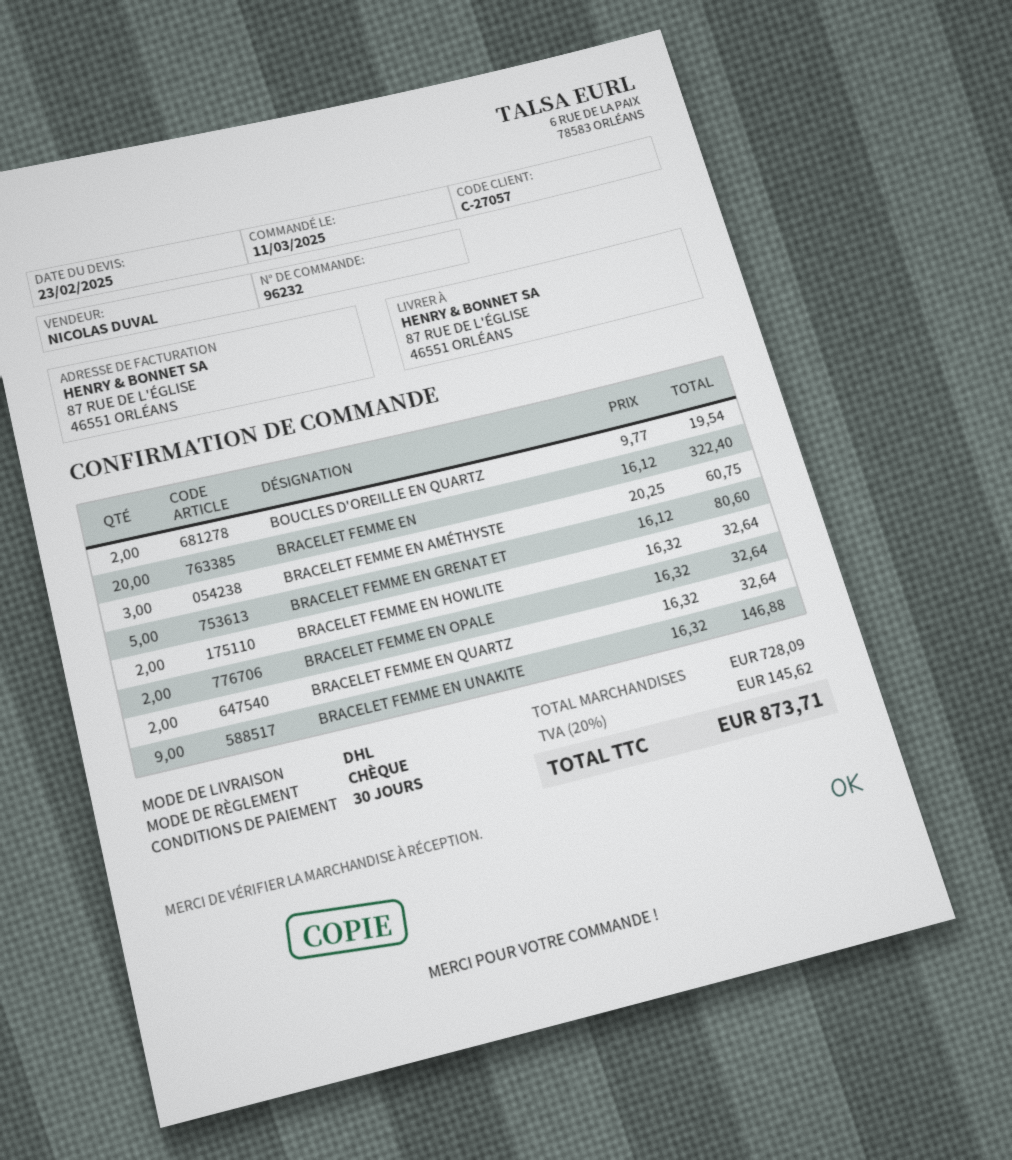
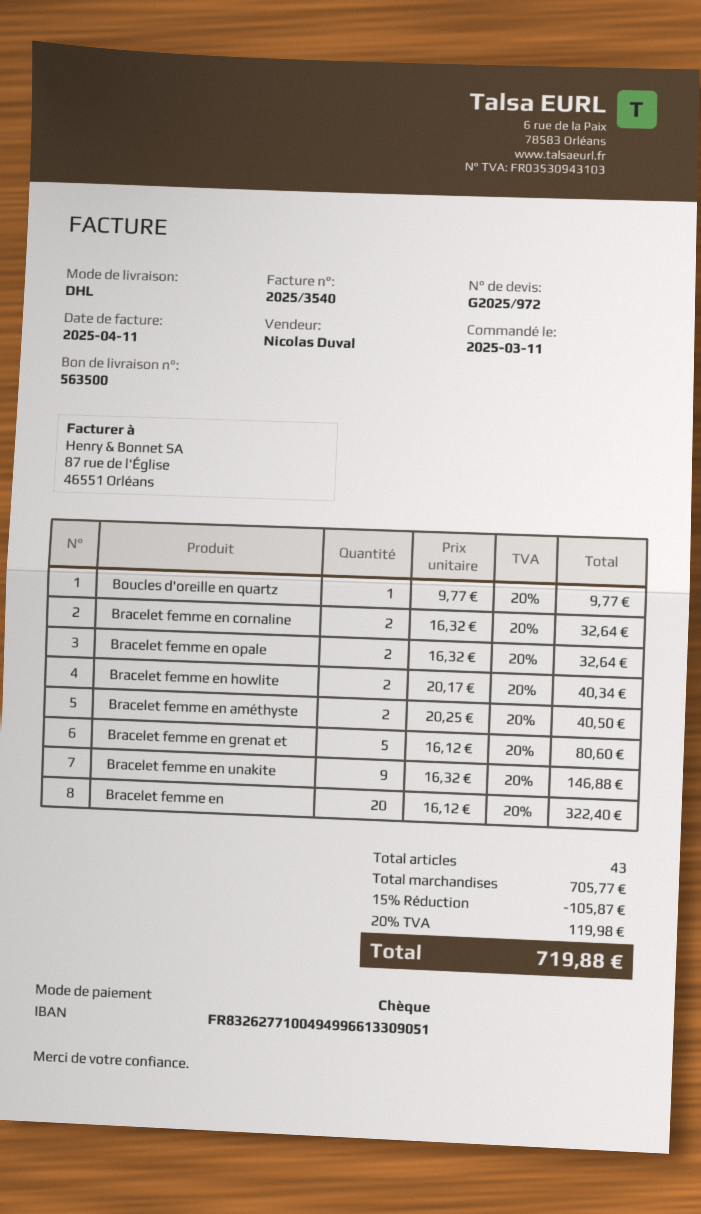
BOUCLES D'OREILLE EN QUARTZ: 2 x 9.77 = 19.54 -> 1 x 9.77 = 9.77
BRACELET FEMME EN AMÉTHYSTE: 3 x 20.25 = 60.75 -> 2 x 20.25 = 40.50
BRACELET FEMME EN HOWLITE: 2 x 16.32 = 32.64 -> 2 x 20.17 = 40.34
BRACELET FEMME EN QUARTZ: 2 x 16.32 = 32.64 -> none
Bracelet femme en cornaline: none -> 2 x 16.32 = 32.64
subtotal: 728.09 -> 705.77
discount: none -> 15% = 105.87
tax: 20% = 145.62 -> 20% = 119.98
total: 873.71 -> 719.88

